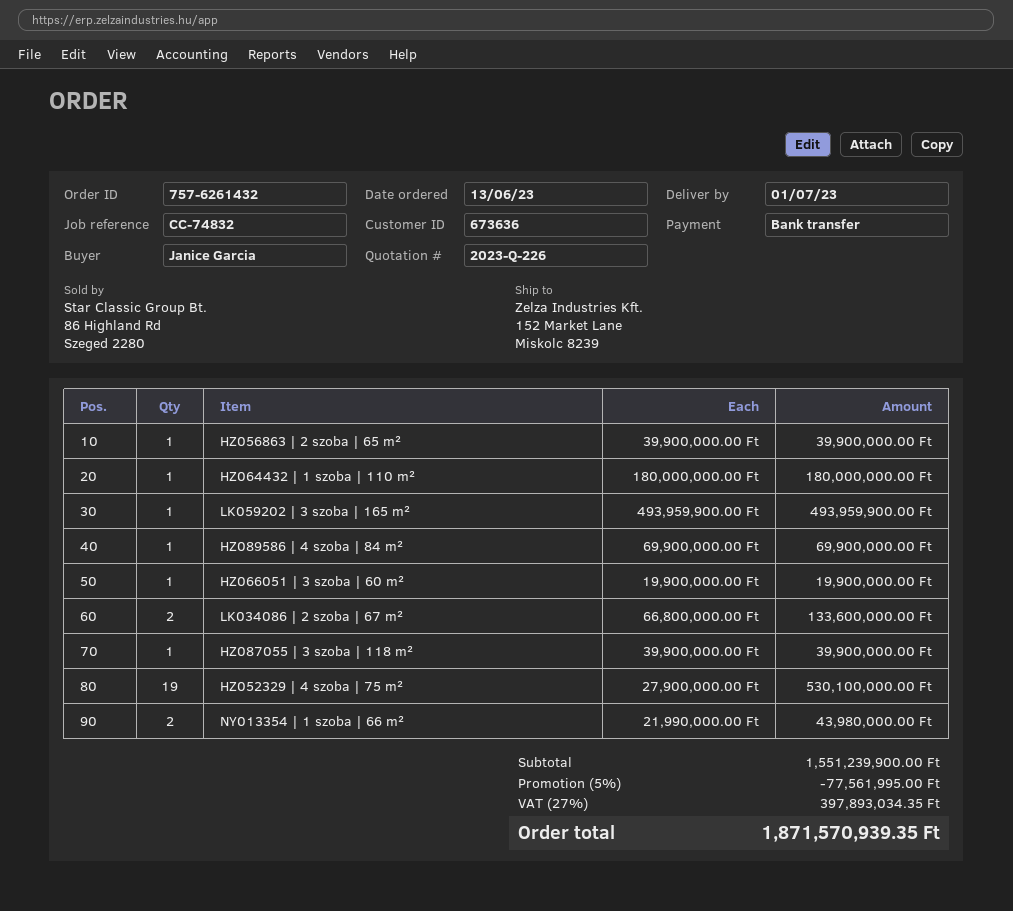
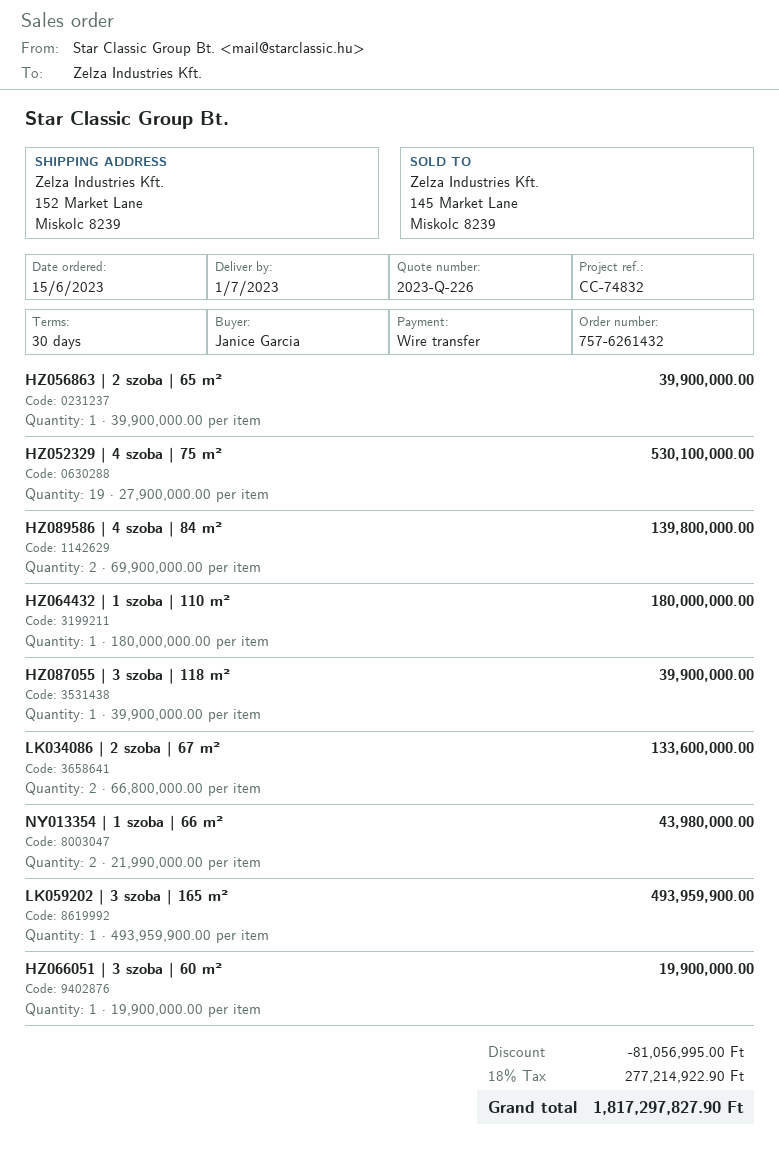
order date: 2023-06-13 -> 2023-06-15
HZ089586 | 4 szoba | 84 m²: 1 x 69900000.00 = 69900000.00 -> 2 x 69900000.00 = 139800000.00
discount: 77561995.00 -> 81056995.00
tax: 27% = 397893034.35 -> 18% = 277214922.90
total: 1871570939.35 -> 1817297827.90

